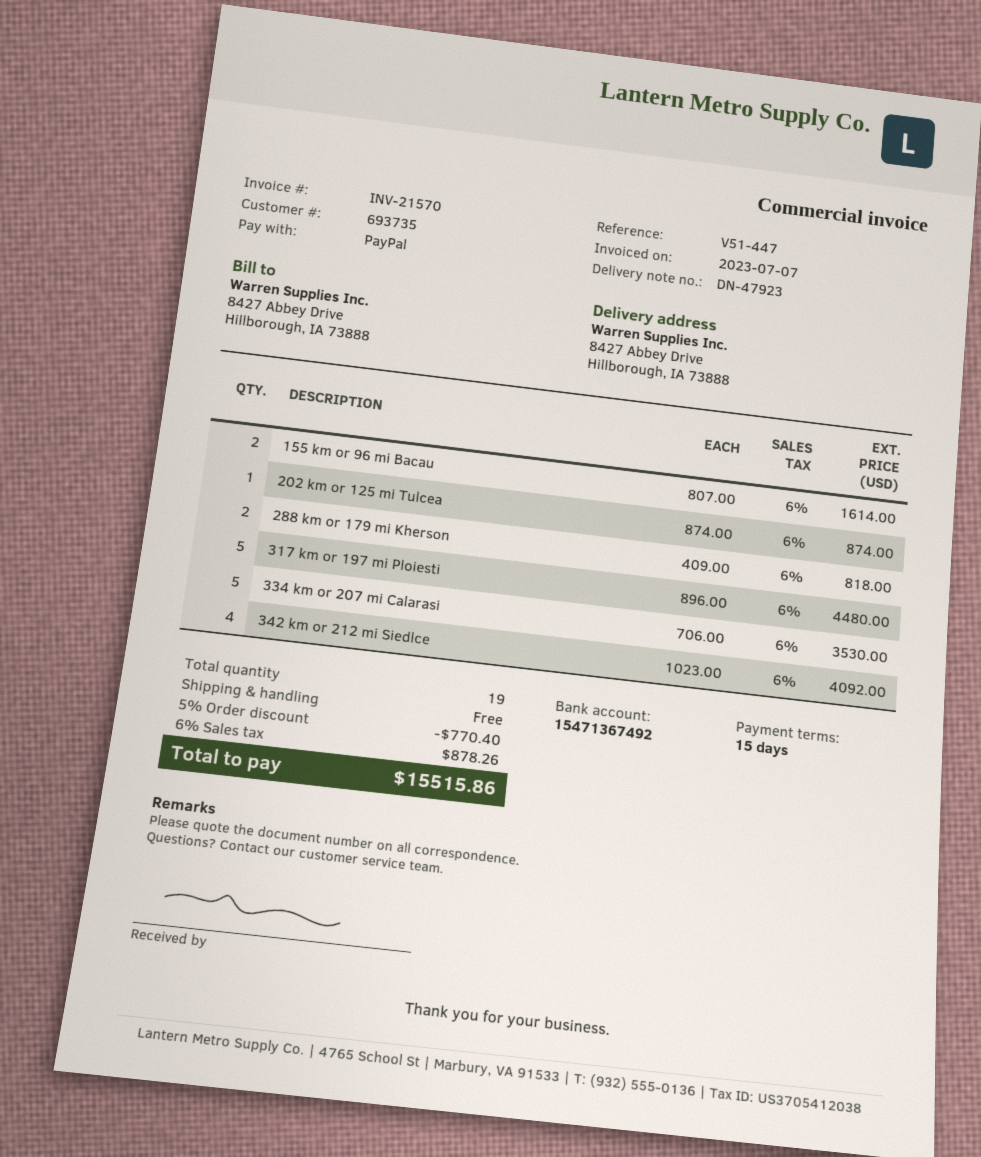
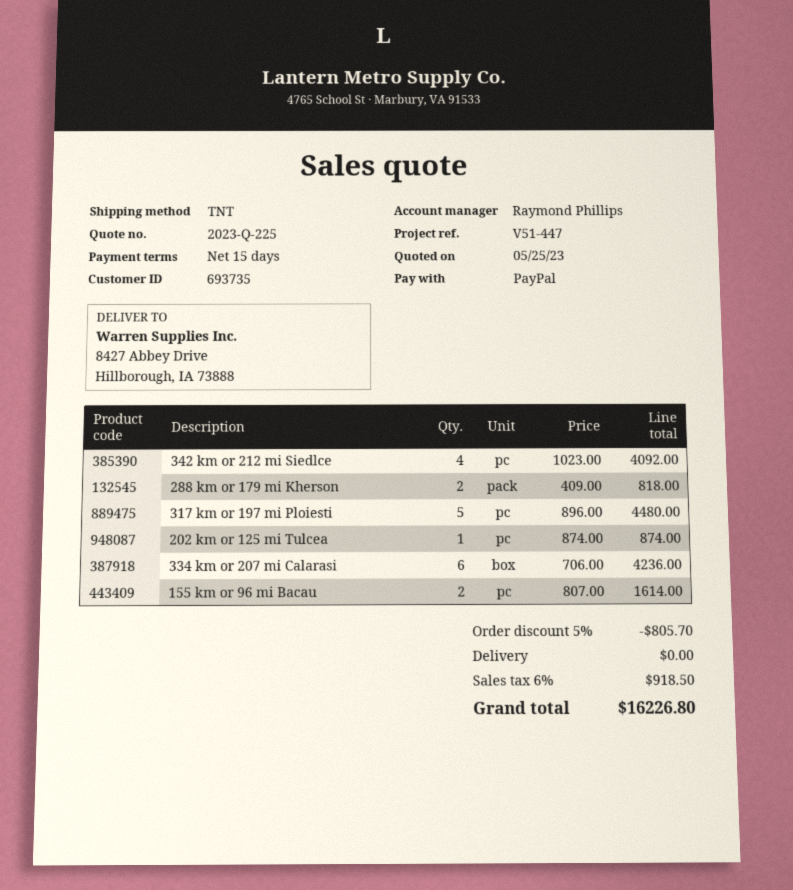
334 km or 207 mi Calarasi: 5 x 706.00 = 3530.00 -> 6 x 706.00 = 4236.00
discount: 5% = 770.40 -> 5% = 805.70
tax: 6% = 878.26 -> 6% = 918.50
total: 15515.86 -> 16226.80

